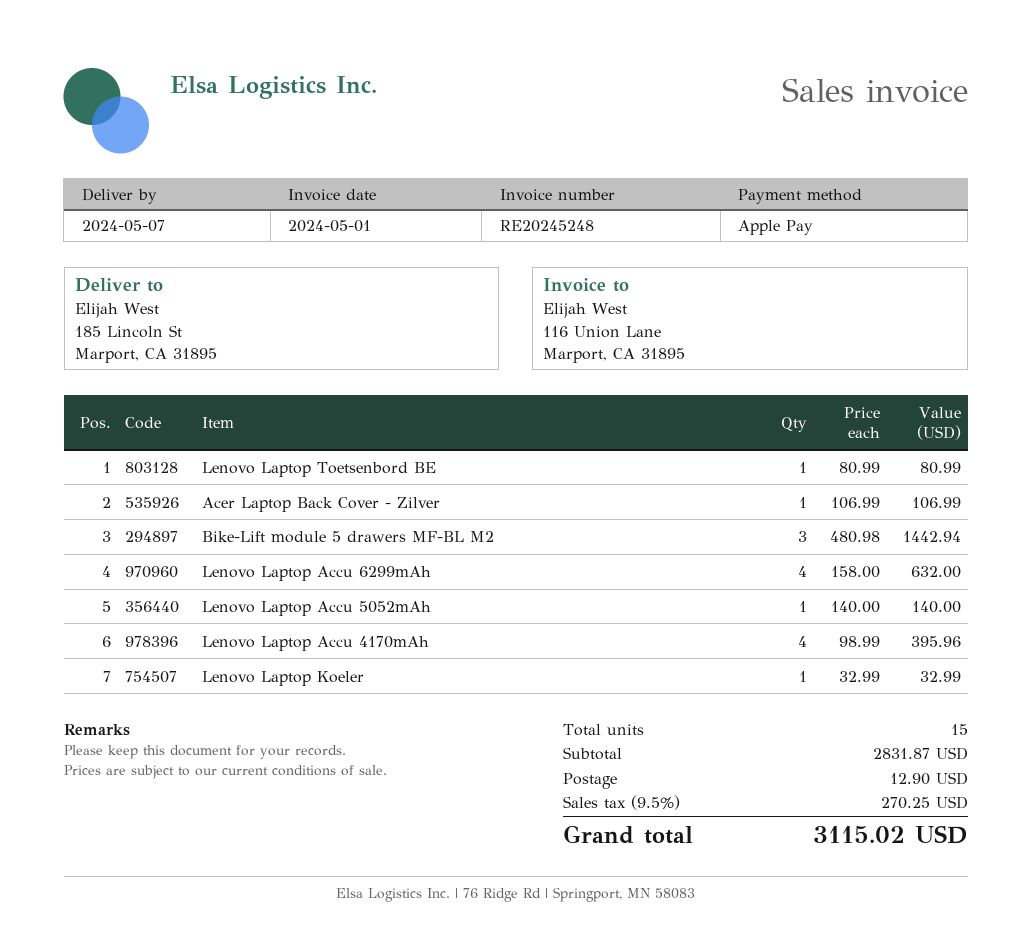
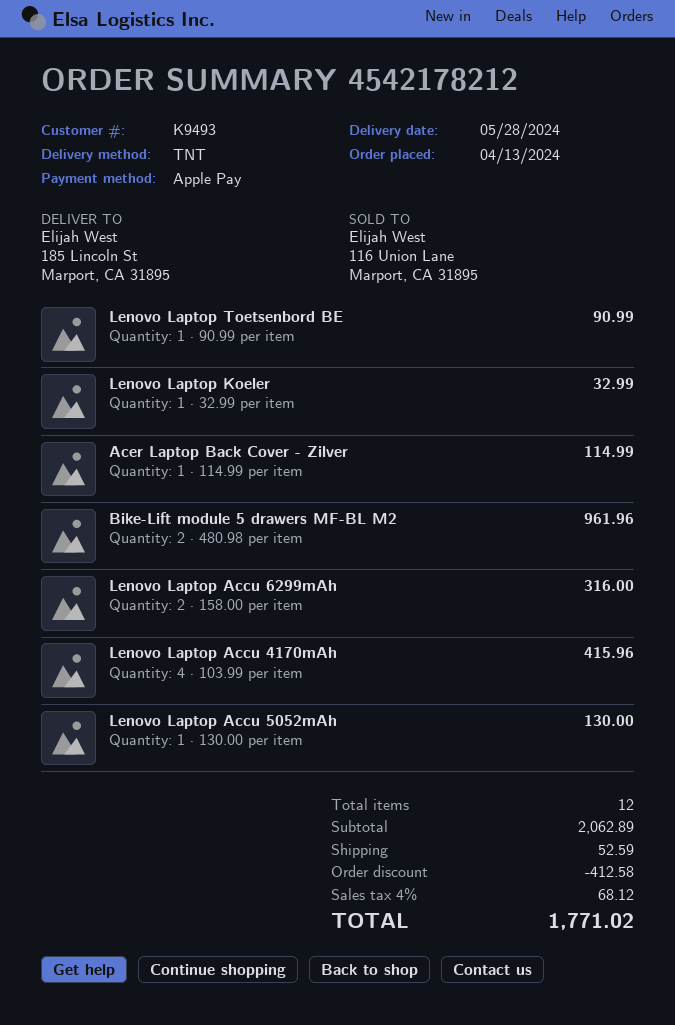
delivery date: 2024-05-07 -> 2024-05-28
Lenovo Laptop Toetsenbord BE: 1 x 80.99 = 80.99 -> 1 x 90.99 = 90.99
Acer Laptop Back Cover - Zilver: 1 x 106.99 = 106.99 -> 1 x 114.99 = 114.99
Bike-Lift module 5 drawers MF-BL M2: 3 x 480.98 = 1442.94 -> 2 x 480.98 = 961.96
Lenovo Laptop Accu 6299mAh: 4 x 158.00 = 632.00 -> 2 x 158.00 = 316.00
Lenovo Laptop Accu 5052mAh: 1 x 140.00 = 140.00 -> 1 x 130.00 = 130.00
Lenovo Laptop Accu 4170mAh: 4 x 98.99 = 395.96 -> 4 x 103.99 = 415.96
total quantity: 15 -> 12
subtotal: 2831.87 -> 2062.89
discount: none -> 412.58
shipping: 12.90 -> 52.59
tax: 9.5% = 270.25 -> 4% = 68.12
total: 3115.02 -> 1771.02

